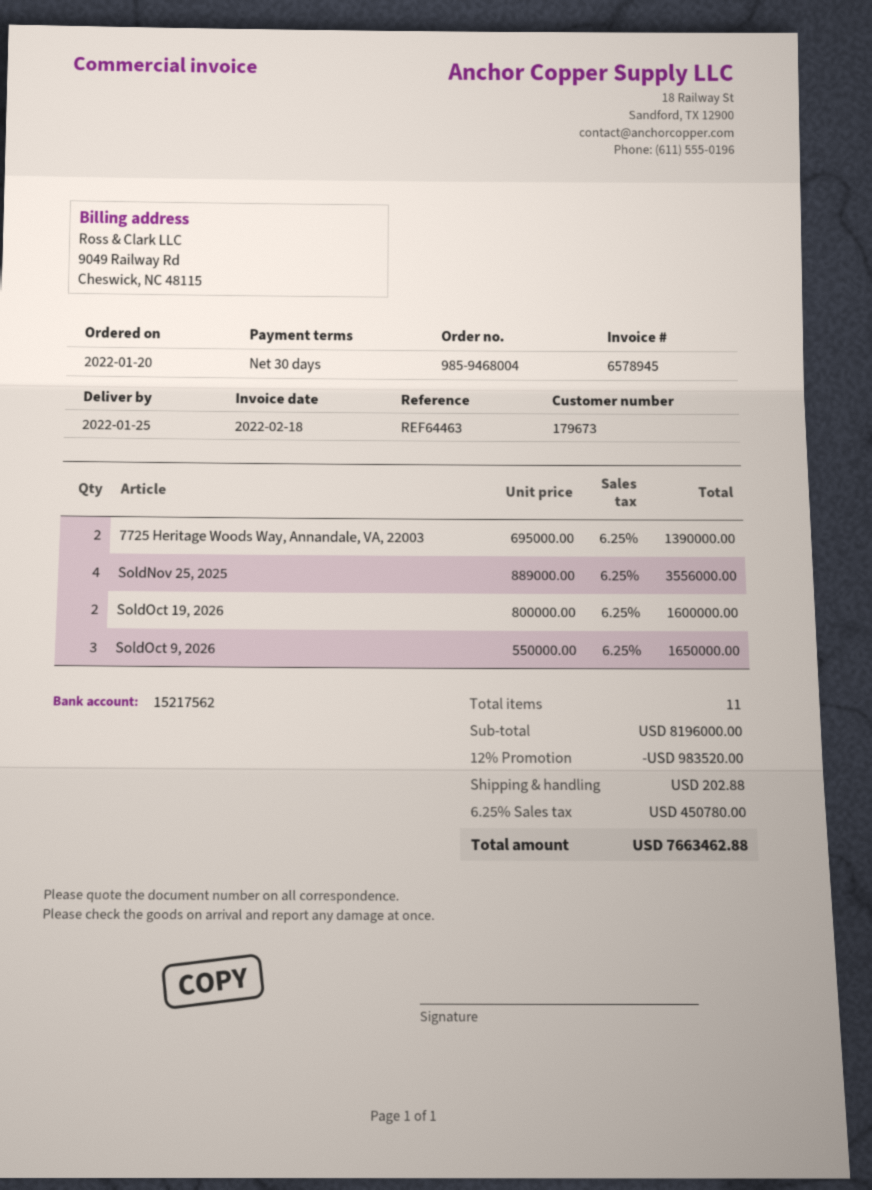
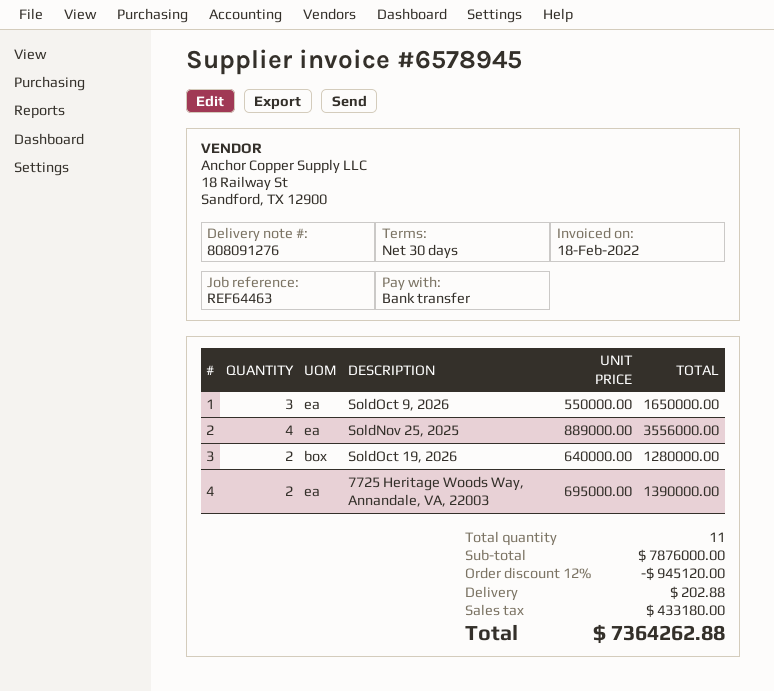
SoldOct 19, 2026: 2 x 800000.00 = 1600000.00 -> 2 x 640000.00 = 1280000.00
subtotal: 8196000.00 -> 7876000.00
discount: 12% = 983520.00 -> 12% = 945120.00
tax: 450780.00 -> 433180.00
total: 7663462.88 -> 7364262.88

